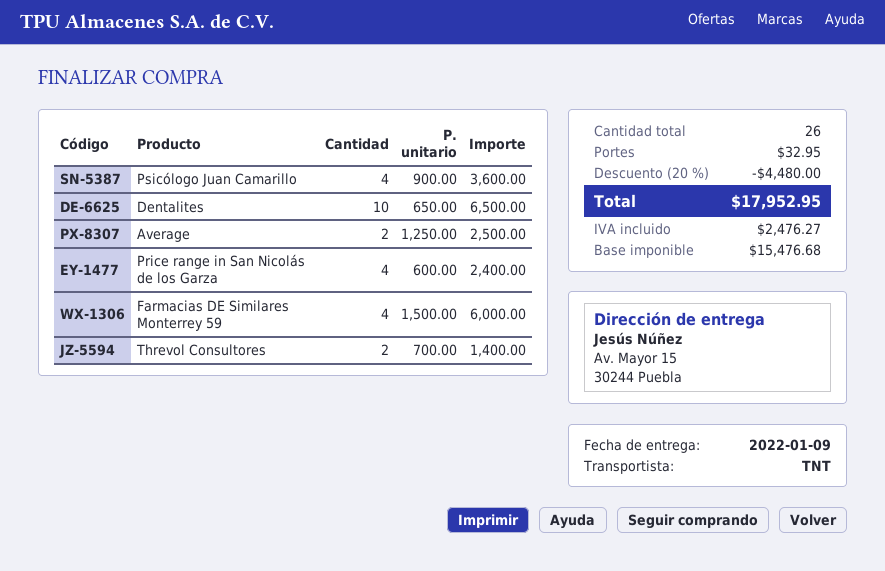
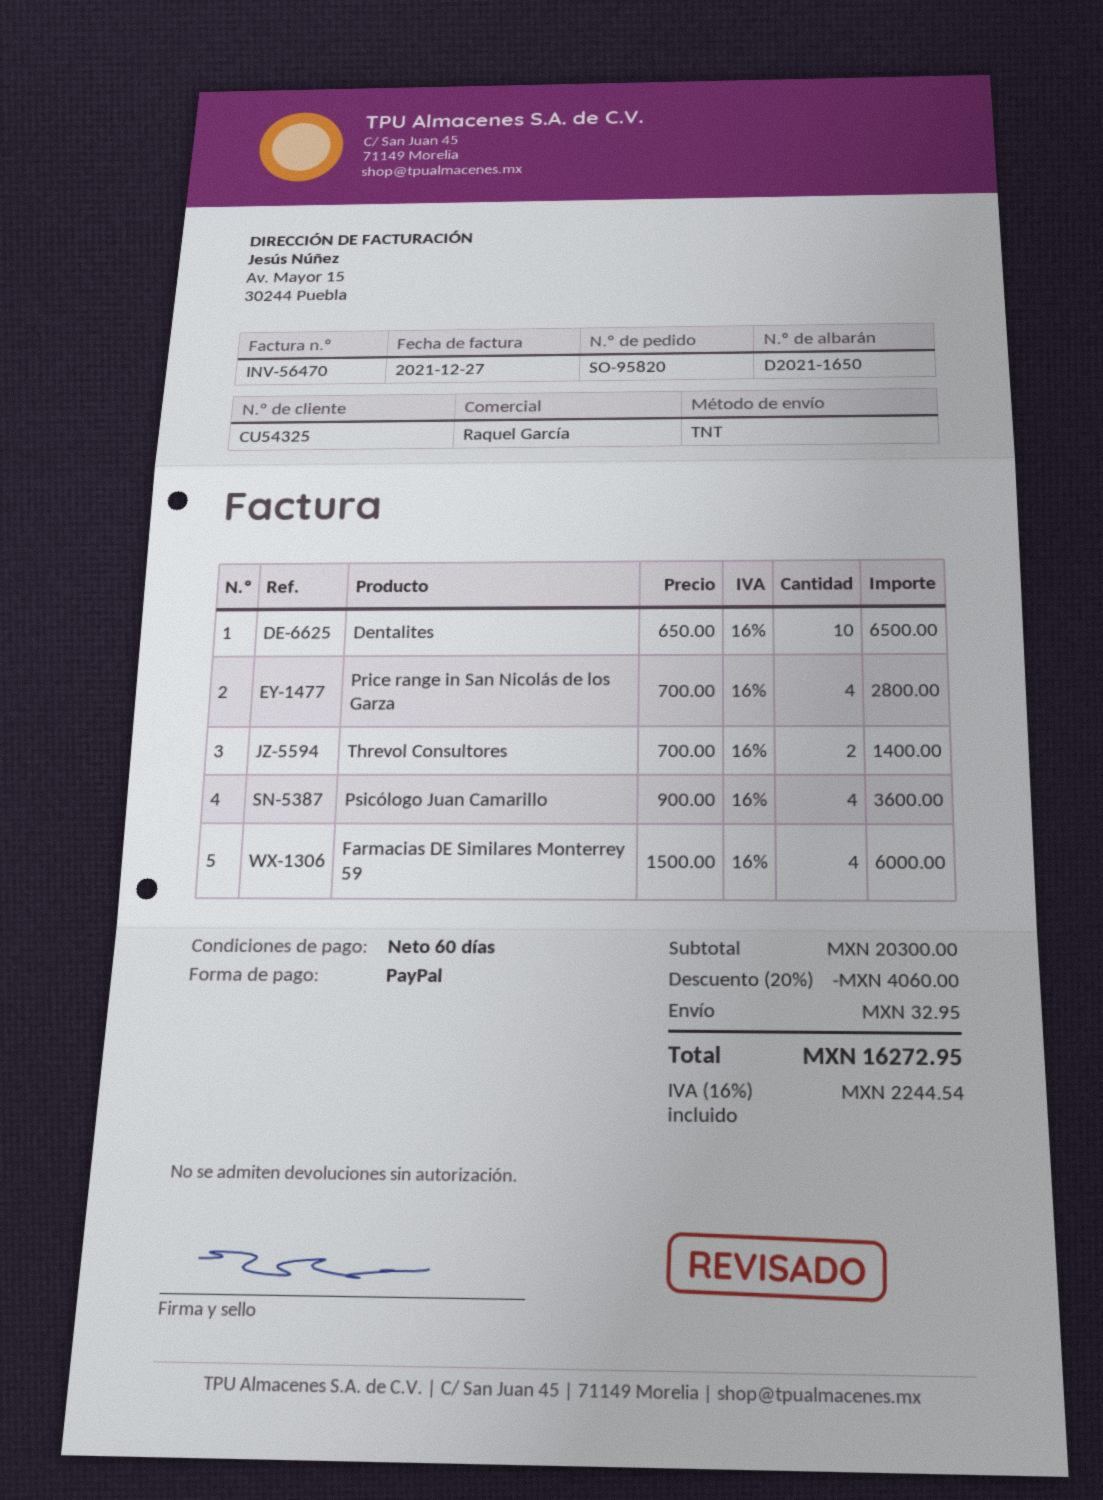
Average: 2 x 1250.00 = 2500.00 -> none
Price range in San Nicolás de los Garza: 4 x 600.00 = 2400.00 -> 4 x 700.00 = 2800.00
discount: 20% = 4480.00 -> 20% = 4060.00
tax: 2476.27 -> 2244.54
total: 17952.95 -> 16272.95

